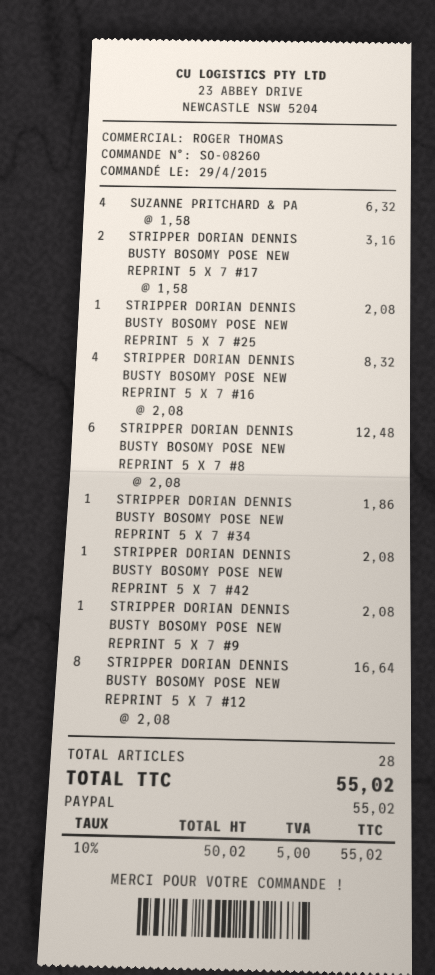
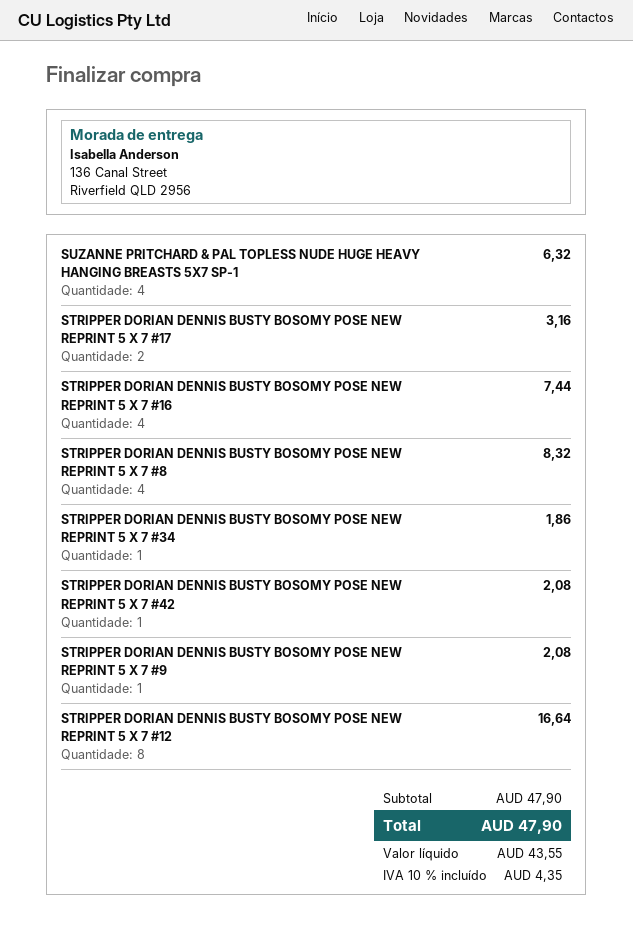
STRIPPER DORIAN DENNIS BUSTY BOSOMY POSE NEW REPRINT 5 X 7 #25: 1 for 2.08 -> none
STRIPPER DORIAN DENNIS BUSTY BOSOMY POSE NEW REPRINT 5 X 7 #16: 4 for 8.32 -> 4 for 7.44
STRIPPER DORIAN DENNIS BUSTY BOSOMY POSE NEW REPRINT 5 X 7 #8: 6 for 12.48 -> 4 for 8.32
net: 50.02 -> 43.55
tax: 10% = 5.00 -> 10% = 4.35
total: 55.02 -> 47.90

